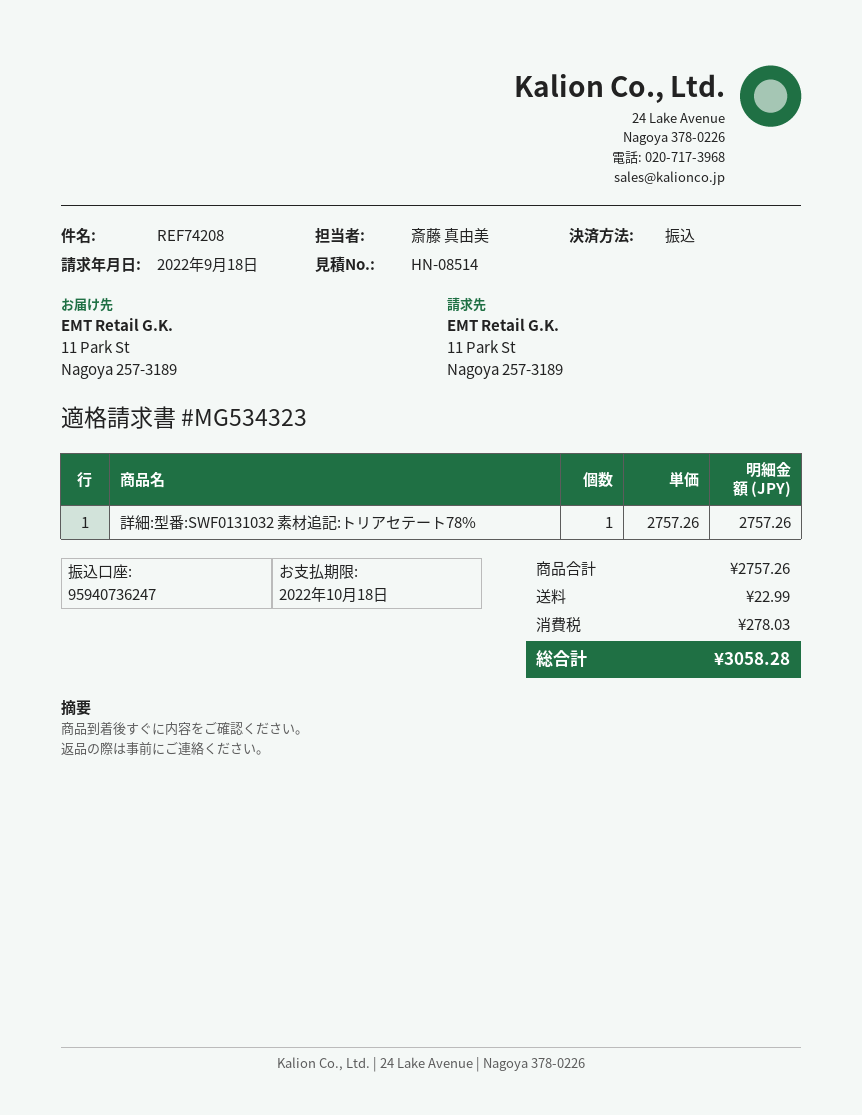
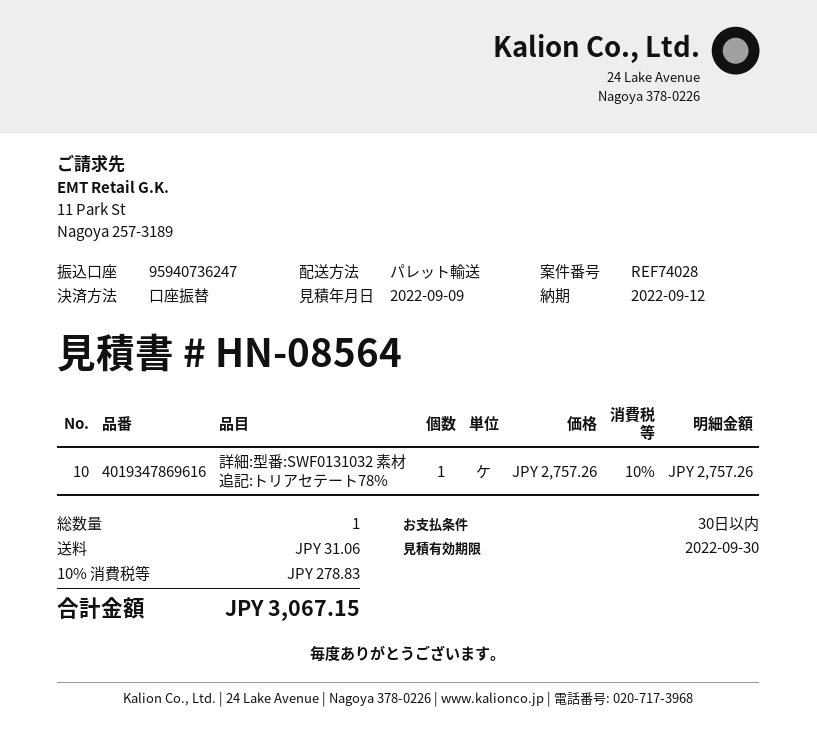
quote number: HN-08514 -> HN-08564
reference: REF74208 -> REF74028
payment method: bank transfer -> direct debit
shipping: 22.99 -> 31.06
tax: 278.03 -> 278.83
total: 3058.28 -> 3067.15

